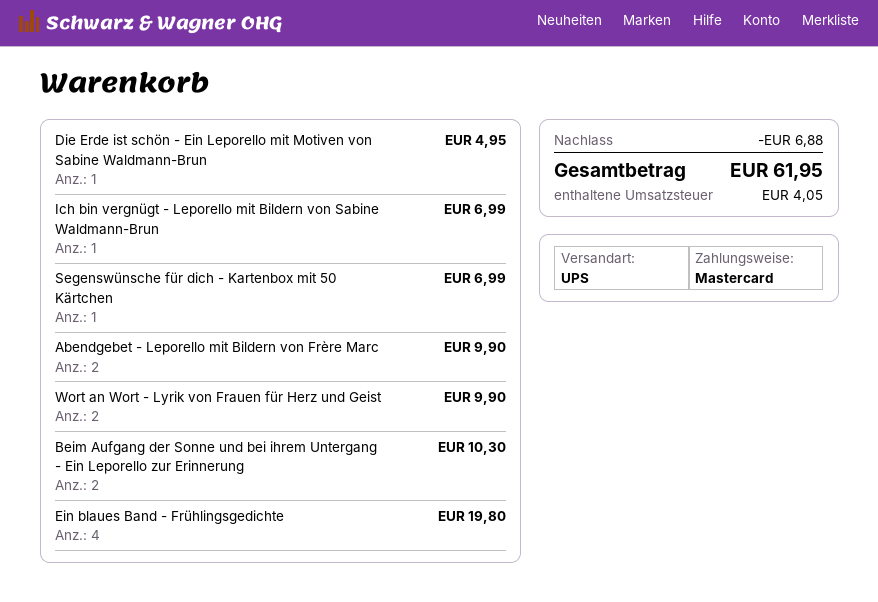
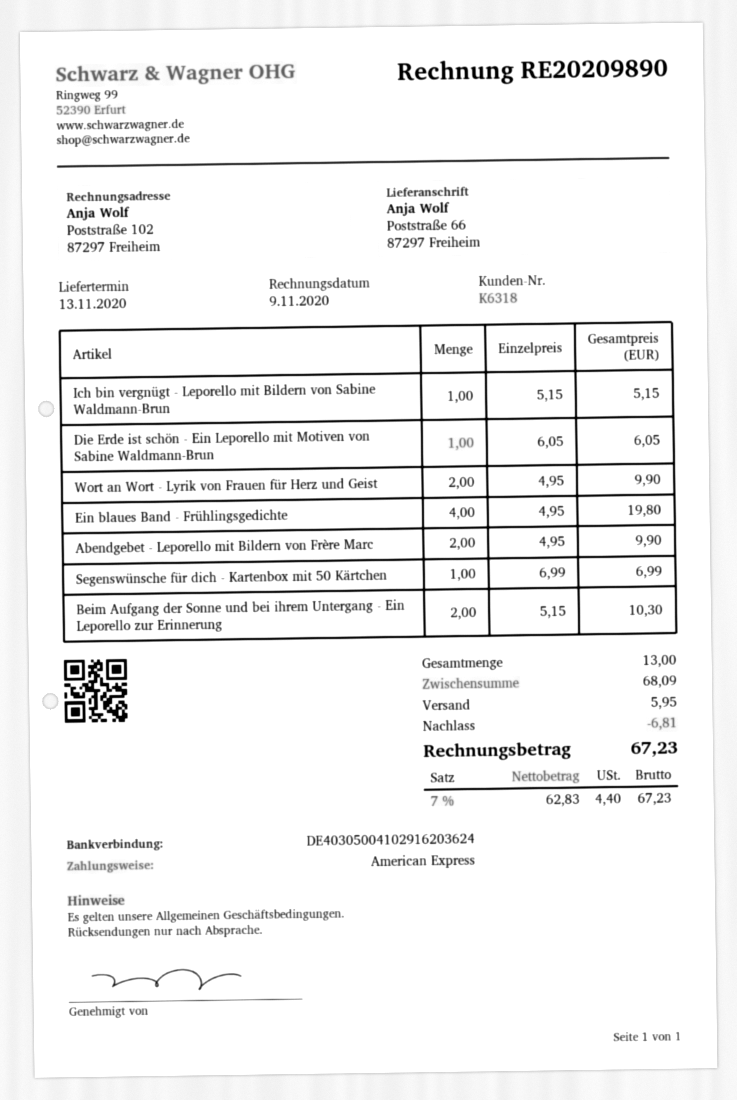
payment method: Mastercard -> American Express
Die Erde ist schön - Ein Leporello mit Motiven von Sabine Waldmann-Brun: 1 for 4.95 -> 1 for 6.05
Ich bin vergnügt - Leporello mit Bildern von Sabine Waldmann-Brun: 1 for 6.99 -> 1 for 5.15
discount: 6.88 -> 6.81
shipping: none -> 5.95
tax: 4.05 -> 4.40
total: 61.95 -> 67.23

